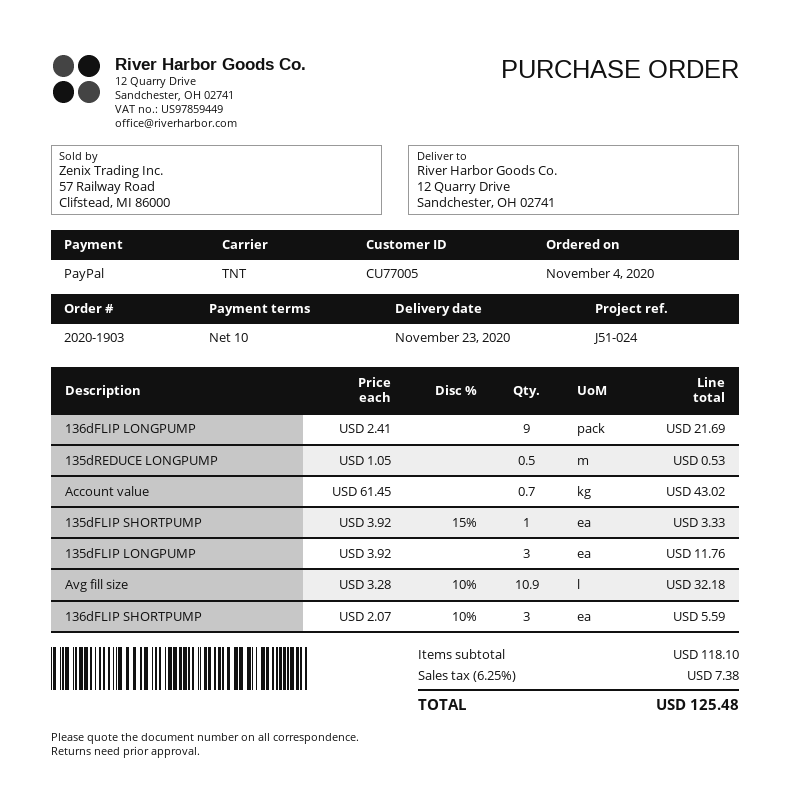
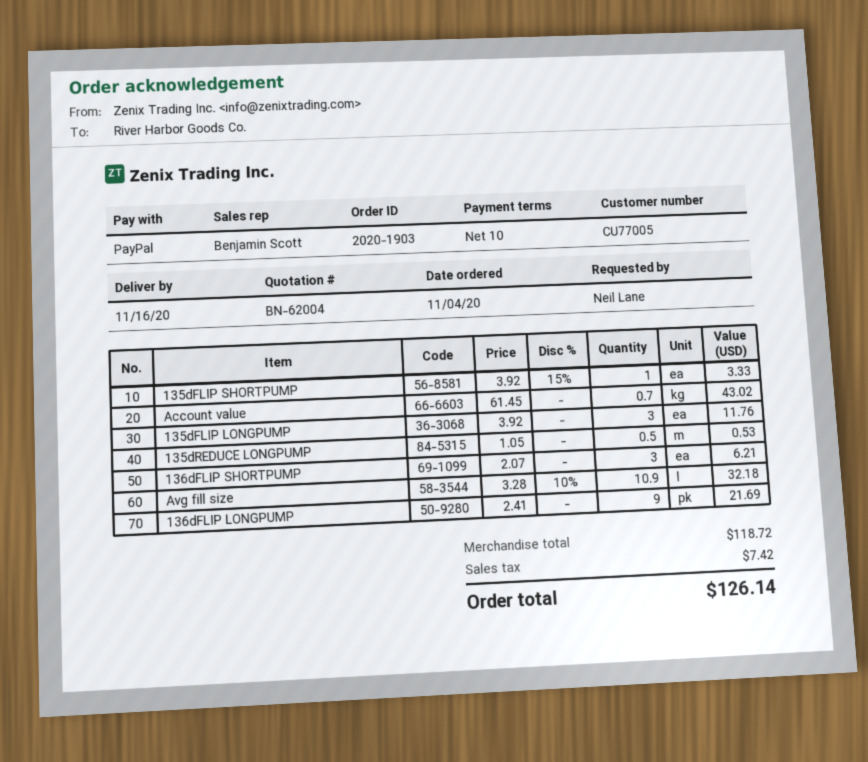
delivery date: 2020-11-23 -> 2020-11-16
136dFLIP SHORTPUMP: 3 x 2.07 - 10% = 5.59 -> 3 x 2.07 = 6.21
subtotal: 118.10 -> 118.72
tax: 7.38 -> 7.42
total: 125.48 -> 126.14

